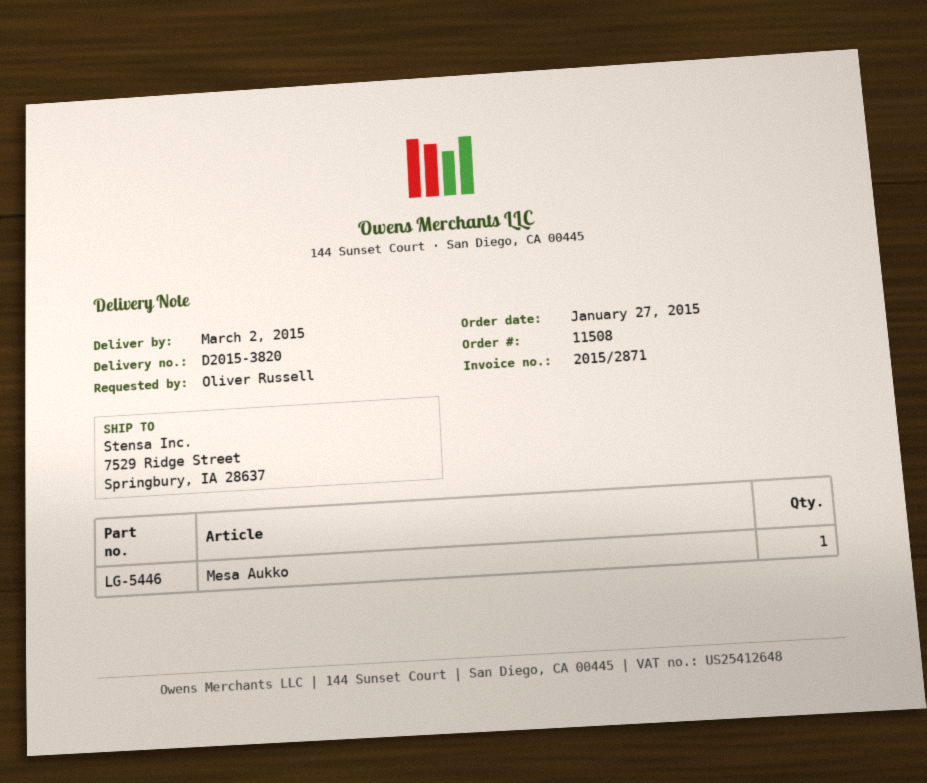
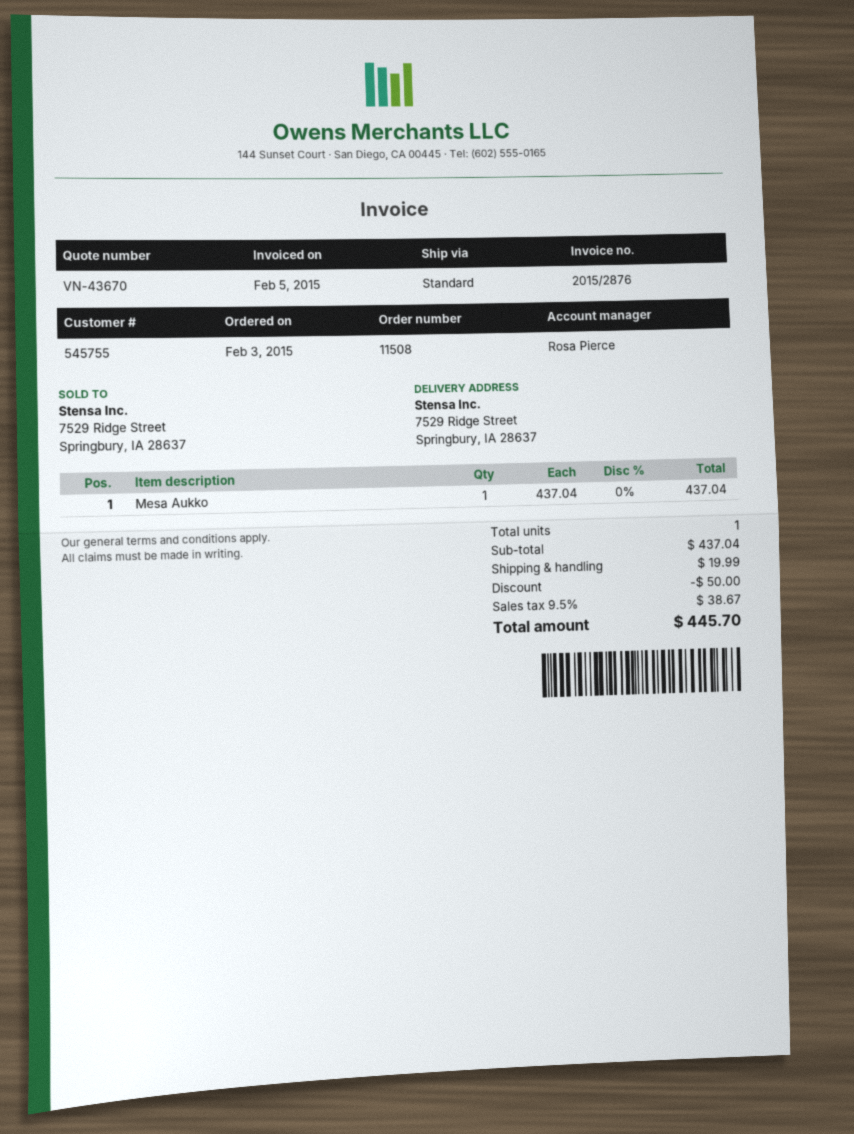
order date: 2015-01-27 -> 2015-02-03
invoice number: 2015/2871 -> 2015/2876

